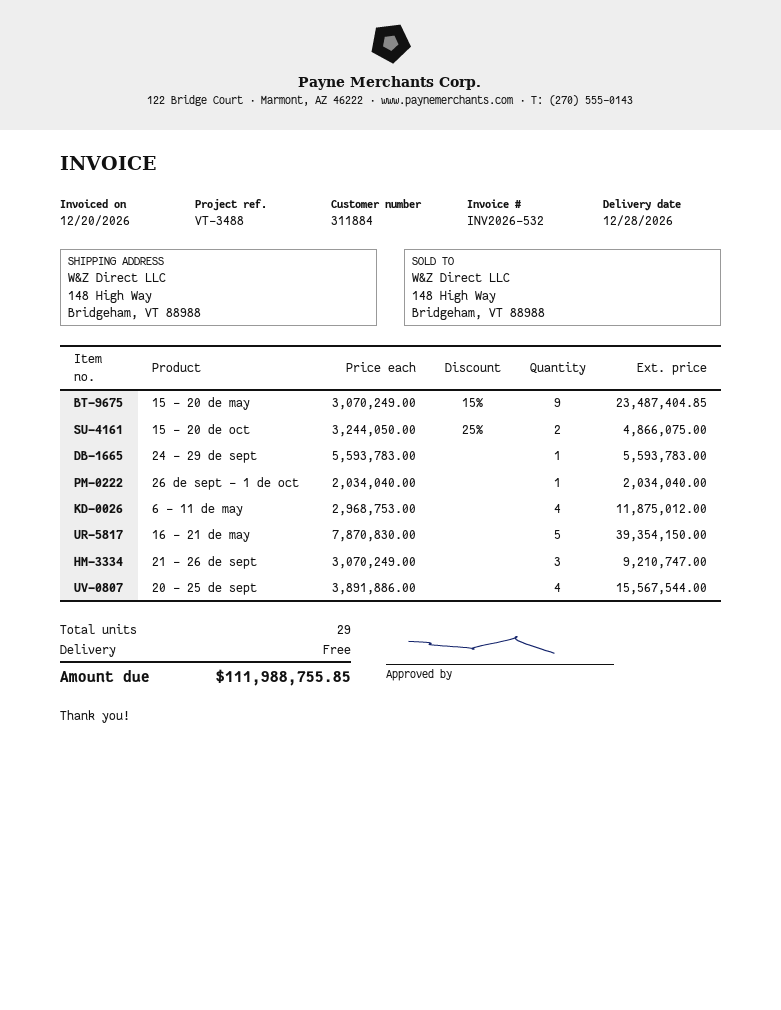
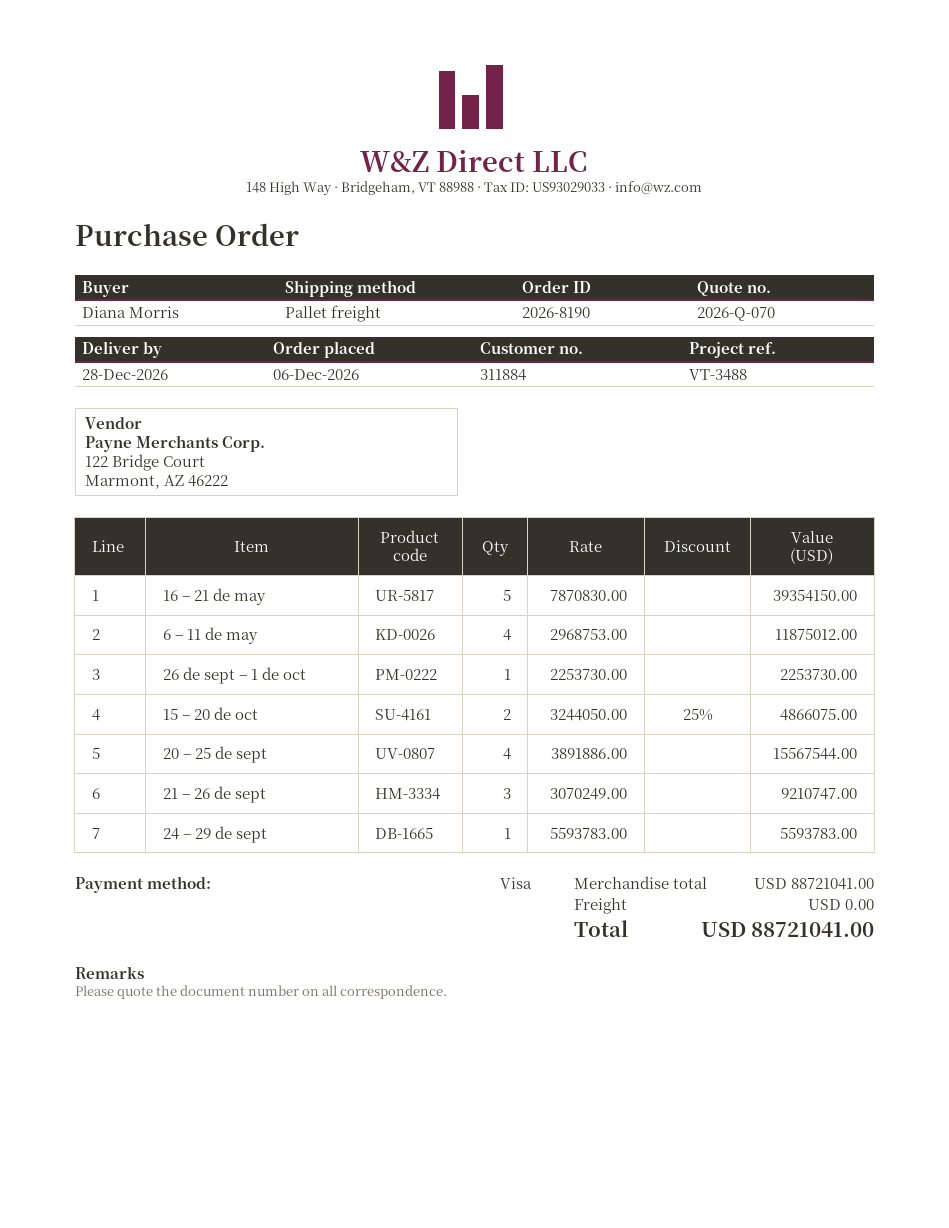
15 – 20 de may: 9 x 3070249.00 - 15% = 23487404.85 -> none
26 de sept – 1 de oct: 1 x 2034040.00 = 2034040.00 -> 1 x 2253730.00 = 2253730.00
total: 111988755.85 -> 88721041.00

